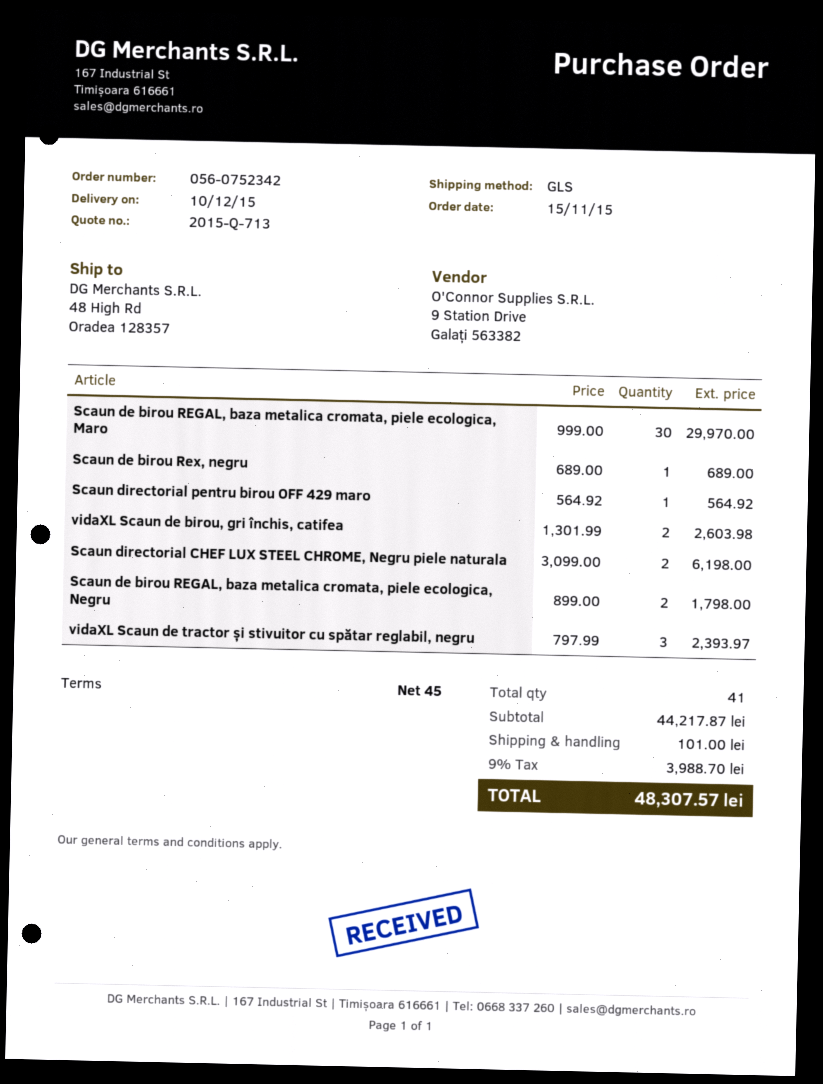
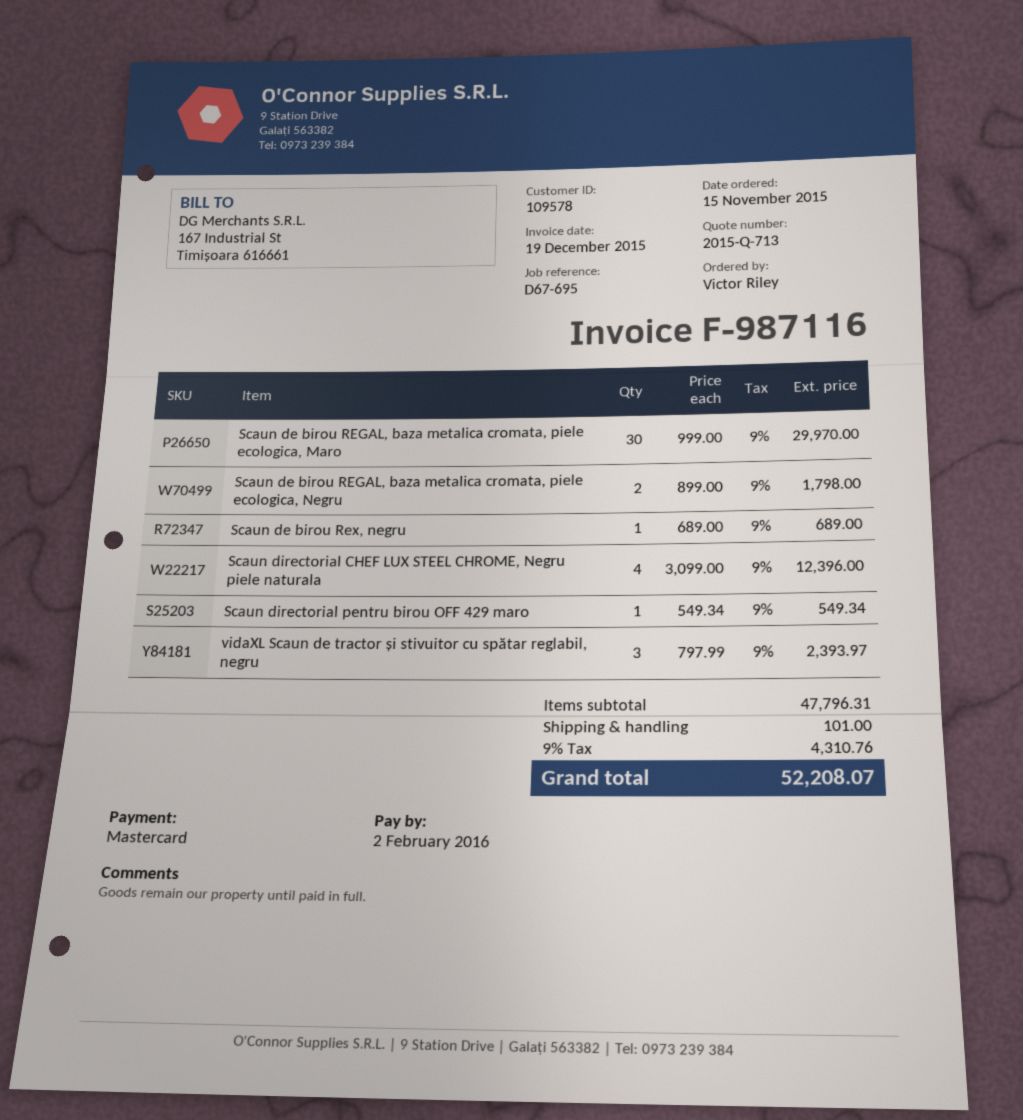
Scaun directorial pentru birou OFF 429 maro: 1 x 564.92 = 564.92 -> 1 x 549.34 = 549.34
vidaXL Scaun de birou, gri închis, catifea: 2 x 1301.99 = 2603.98 -> none
Scaun directorial CHEF LUX STEEL CHROME, Negru piele naturala: 2 x 3099.00 = 6198.00 -> 4 x 3099.00 = 12396.00
subtotal: 44217.87 -> 47796.31
tax: 9% = 3988.70 -> 9% = 4310.76
total: 48307.57 -> 52208.07

